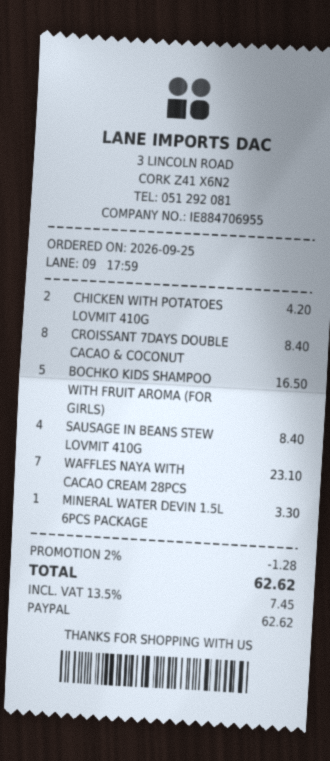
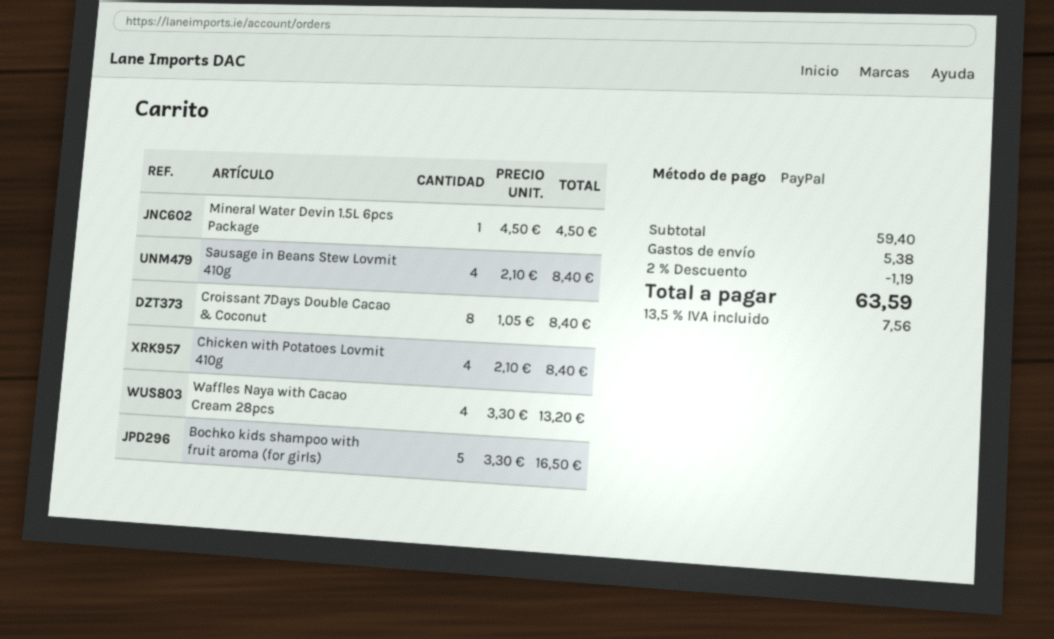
CHICKEN WITH POTATOES LOVMIT 410G: 2 for 4.20 -> 4 for 8.40
WAFFLES NAYA WITH CACAO CREAM 28PCS: 7 for 23.10 -> 4 for 13.20
MINERAL WATER DEVIN 1.5L 6PCS PACKAGE: 1 for 3.30 -> 1 for 4.50
discount: 2% = 1.28 -> 2% = 1.19
shipping: none -> 5.38
tax: 13.5% = 7.45 -> 13.5% = 7.56
total: 62.62 -> 63.59

